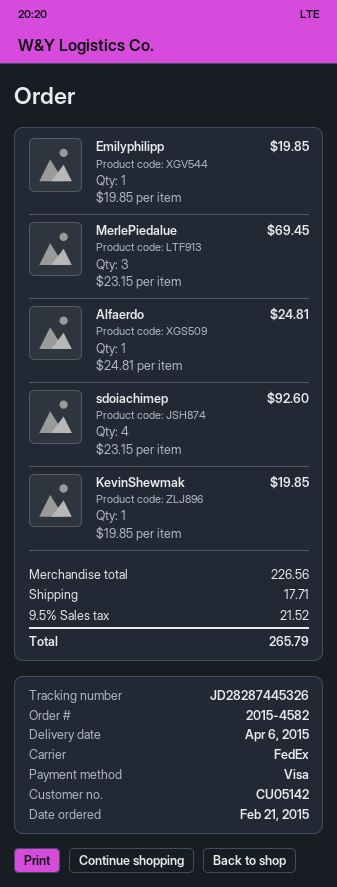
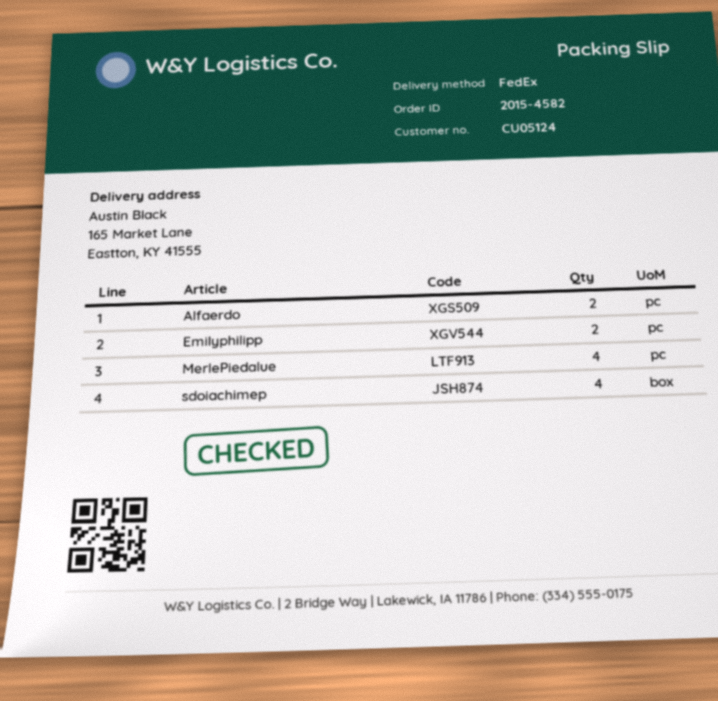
customer number: CU05142 -> CU05124
Emilyphilipp: 1 -> 2
MerlePiedalue: 3 -> 4
Alfaerdo: 1 -> 2
KevinShewmak: 1 -> none

